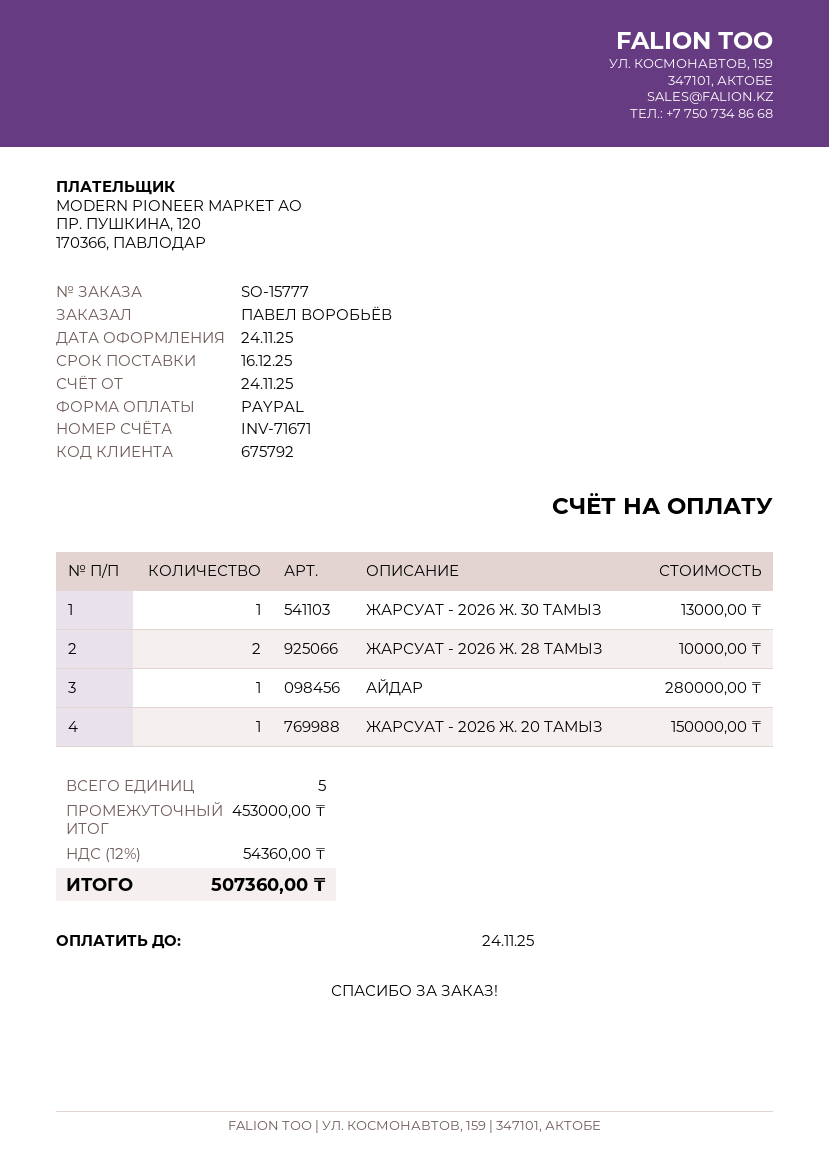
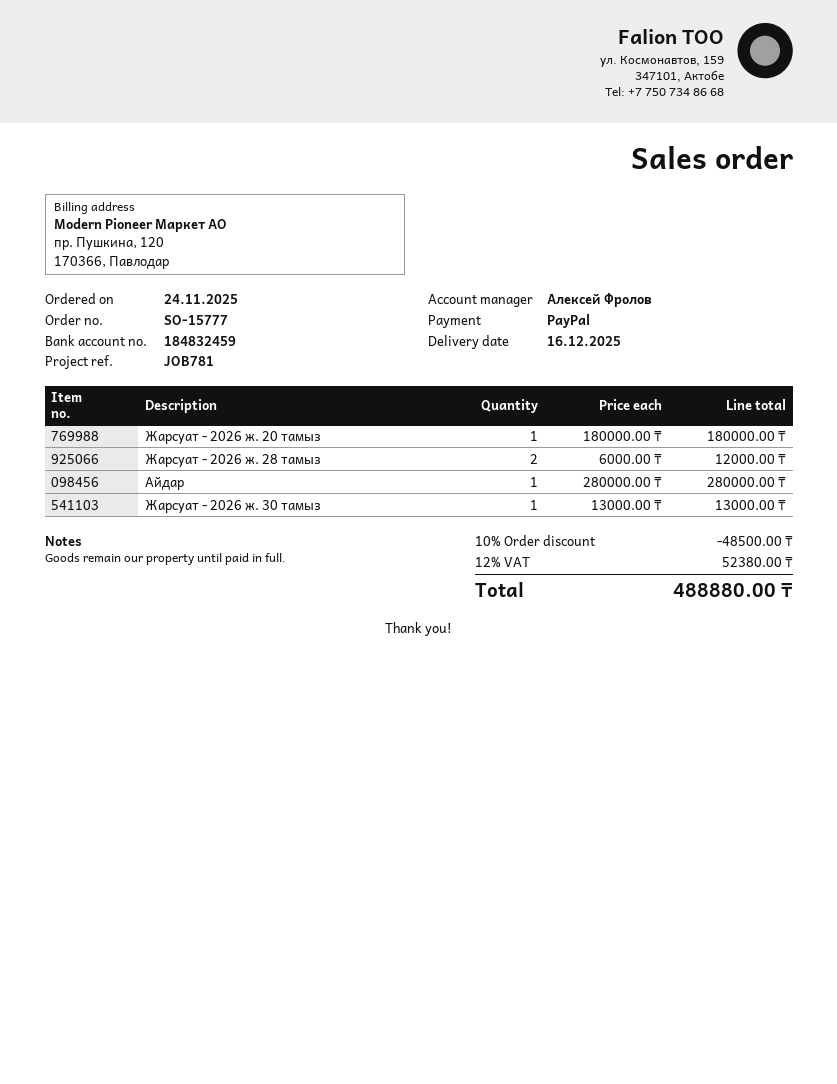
ЖАРСУАТ - 2026 Ж. 28 ТАМЫЗ: 2 for 10000.00 -> 2 for 12000.00
ЖАРСУАТ - 2026 Ж. 20 ТАМЫЗ: 1 for 150000.00 -> 1 for 180000.00
discount: none -> 10% = 48500.00
tax: 12% = 54360.00 -> 12% = 52380.00
total: 507360.00 -> 488880.00

